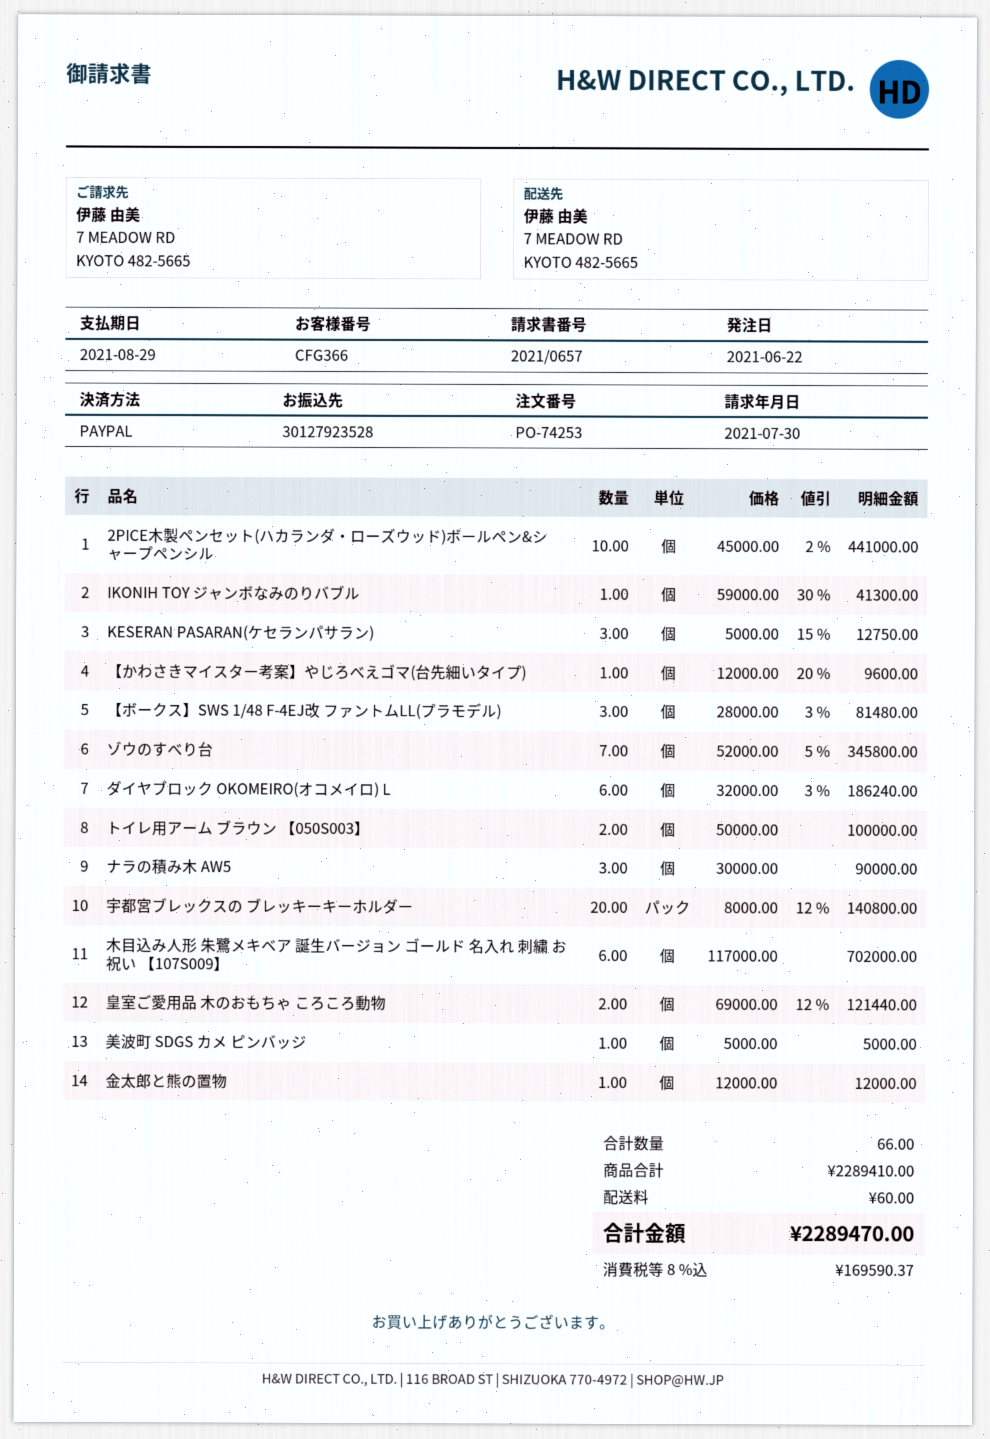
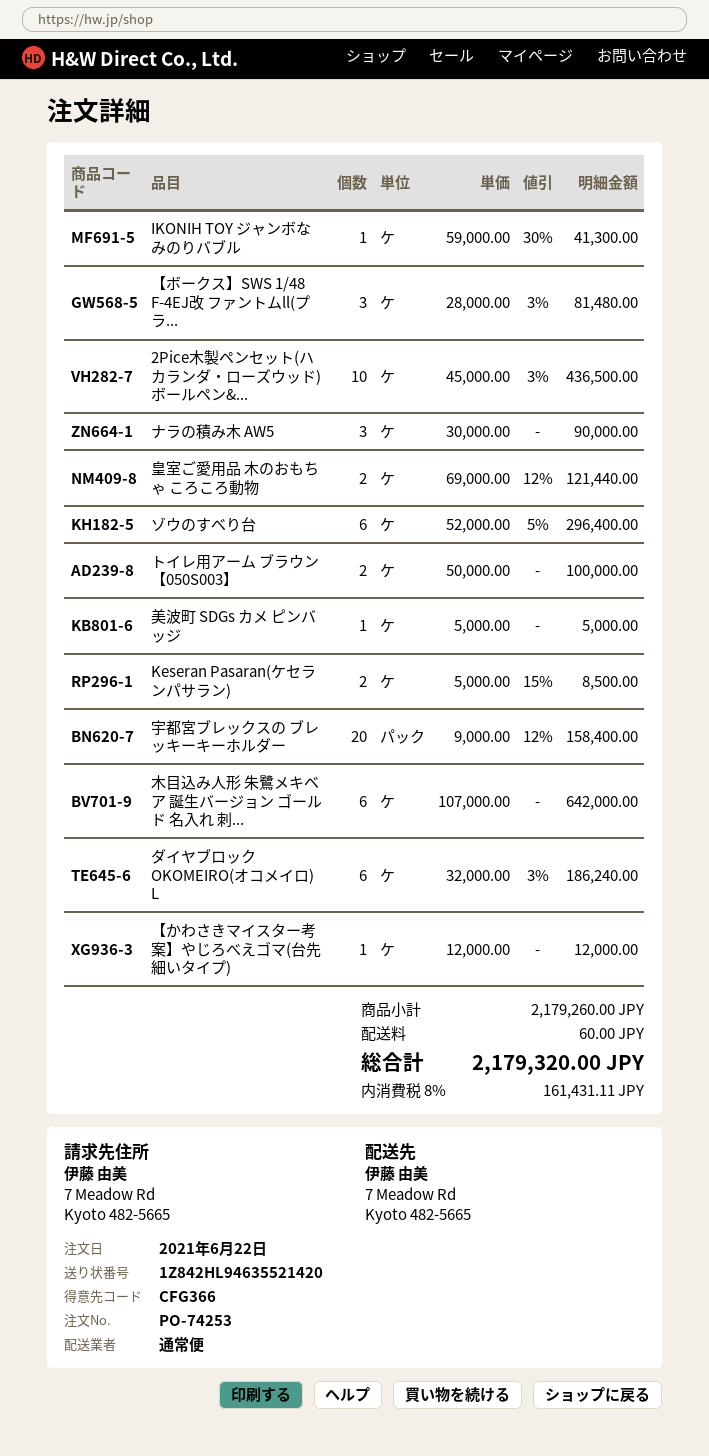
2PICE木製ペンセット(ハカランダ・ローズウッド)ボールペン&シャープペンシル: 10 x 45000.00 - 2% = 441000.00 -> 10 x 45000.00 - 3% = 436500.00
KESERAN PASARAN(ケセランパサラン): 3 x 5000.00 - 15% = 12750.00 -> 2 x 5000.00 - 15% = 8500.00
【かわさきマイスター考案】やじろべえゴマ(台先細いタイプ): 1 x 12000.00 - 20% = 9600.00 -> 1 x 12000.00 = 12000.00
ゾウのすべり台: 7 x 52000.00 - 5% = 345800.00 -> 6 x 52000.00 - 5% = 296400.00
宇都宮ブレックスの ブレッキーキーホルダー: 20 x 8000.00 - 12% = 140800.00 -> 20 x 9000.00 - 12% = 158400.00
木目込み人形 朱鷺メキベア 誕生バージョン ゴールド 名入れ 刺繍 お祝い 【107S009】: 6 x 117000.00 = 702000.00 -> 6 x 107000.00 = 642000.00
金太郎と熊の置物: 1 x 12000.00 = 12000.00 -> none
subtotal: 2289410.00 -> 2179260.00
tax: 8% = 169590.37 -> 8% = 161431.11
total: 2289470.00 -> 2179320.00

